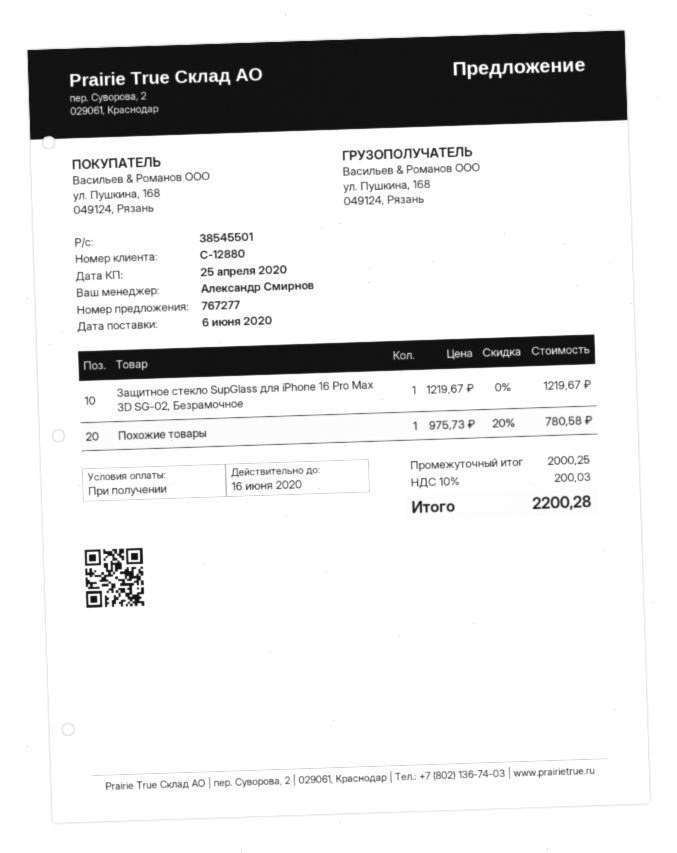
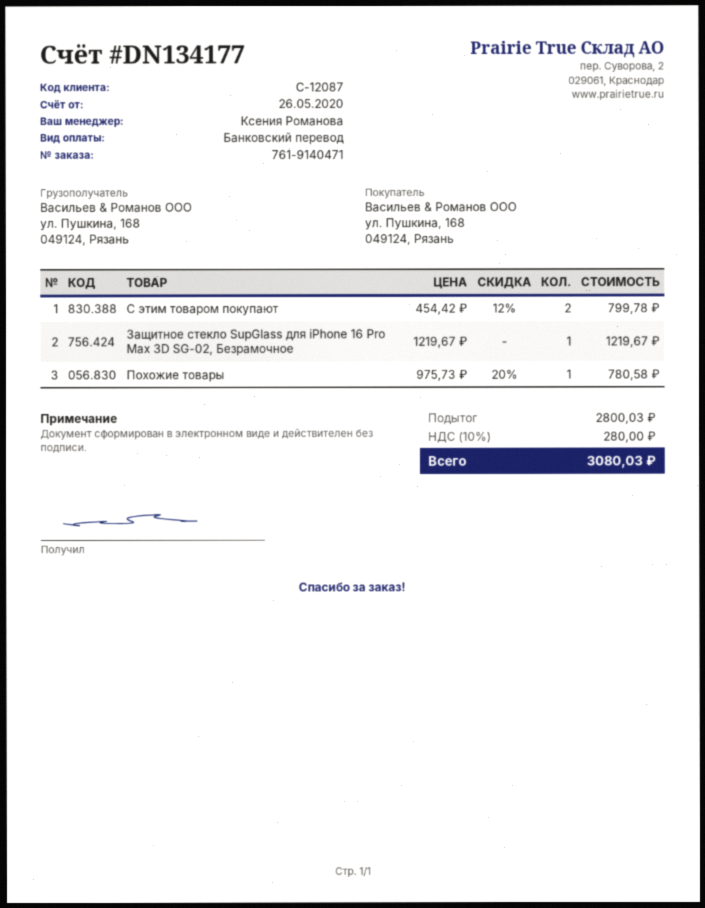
customer number: C-12880 -> C-12087
sales rep: Александр Смирнов -> Ксения Романова
С этим товаром покупают: none -> 2 x 454.42 - 12% = 799.78
subtotal: 2000.25 -> 2800.03
tax: 10% = 200.03 -> 10% = 280.00
total: 2200.28 -> 3080.03

